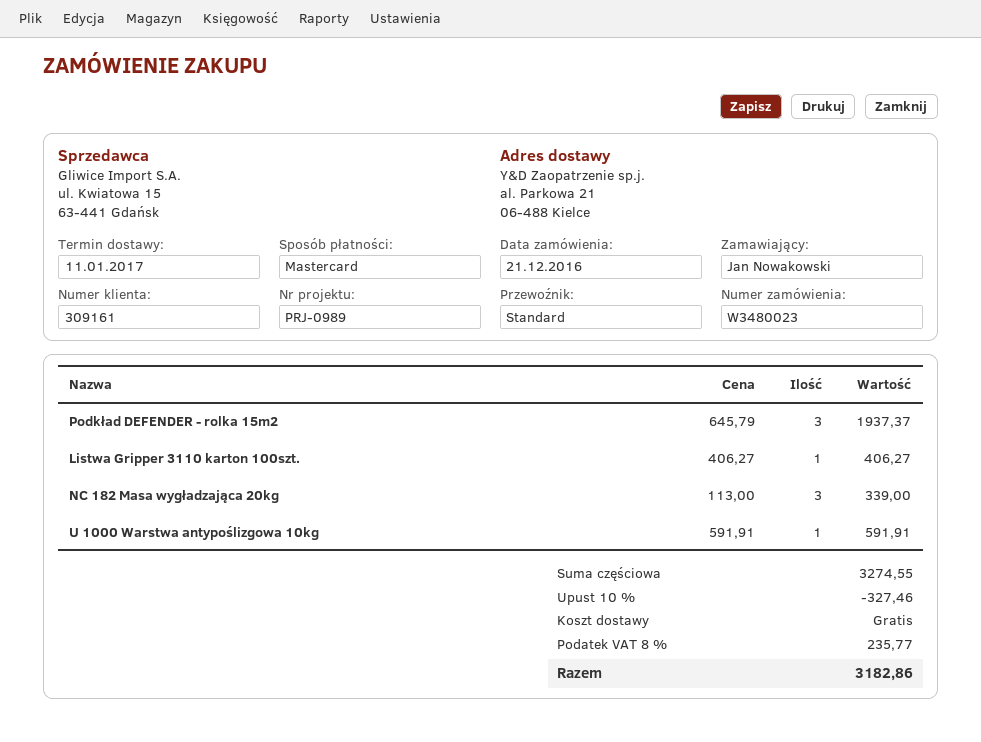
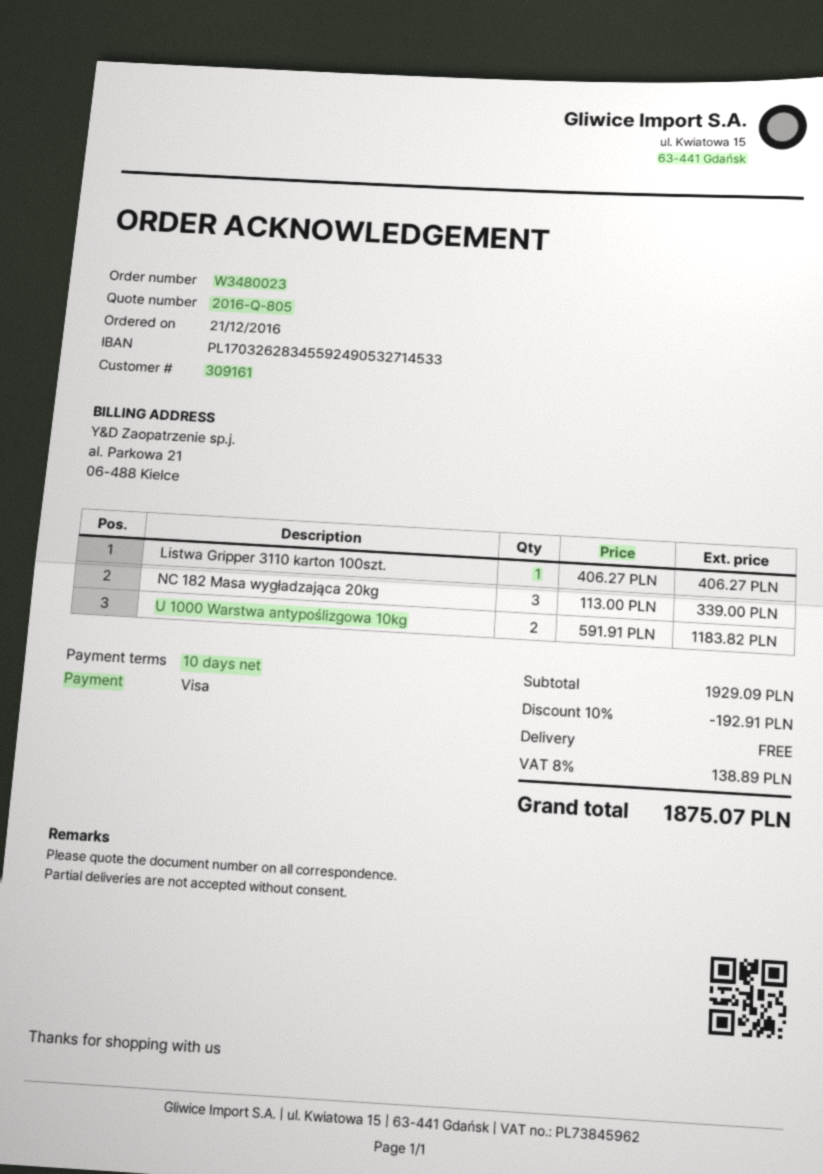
payment method: Mastercard -> Visa
Podkład DEFENDER - rolka 15m2: 3 x 645.79 = 1937.37 -> none
U 1000 Warstwa antypoślizgowa 10kg: 1 x 591.91 = 591.91 -> 2 x 591.91 = 1183.82
subtotal: 3274.55 -> 1929.09
discount: 10% = 327.46 -> 10% = 192.91
tax: 8% = 235.77 -> 8% = 138.89
total: 3182.86 -> 1875.07

